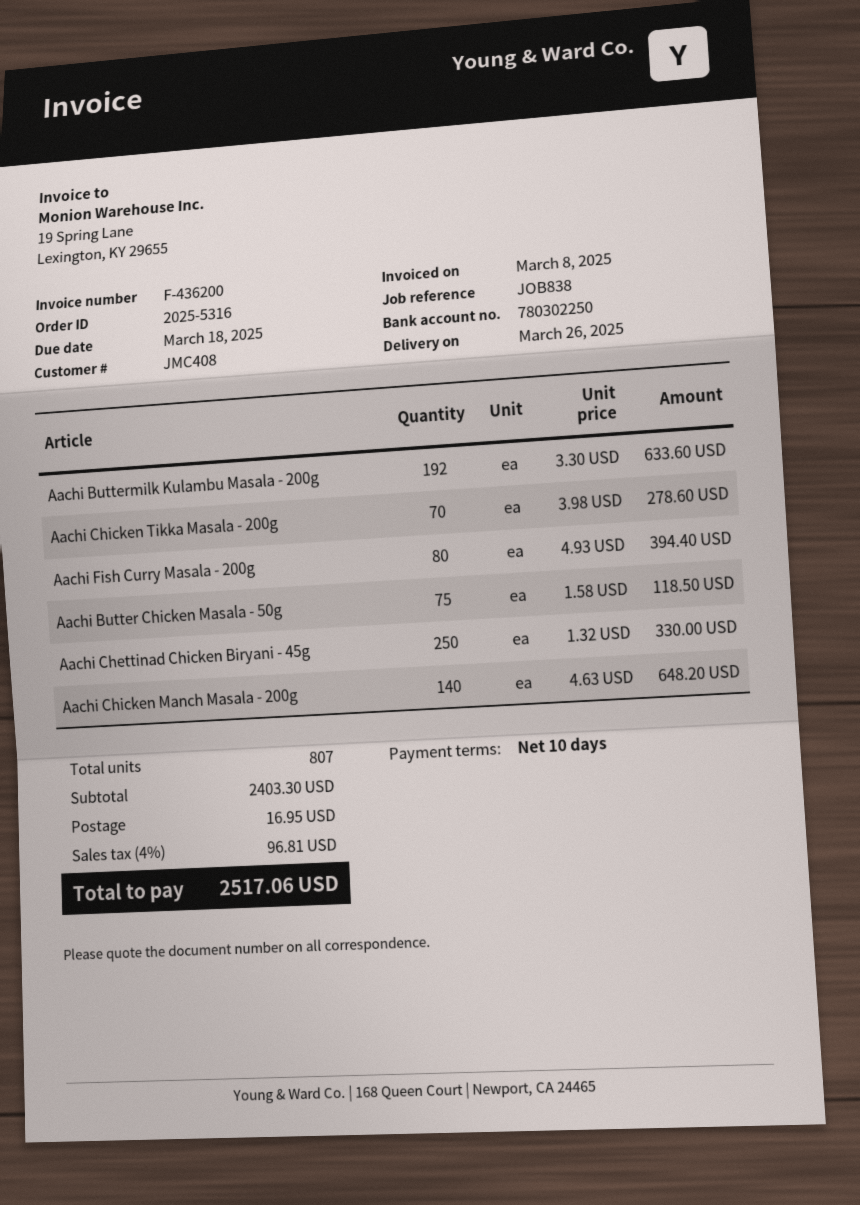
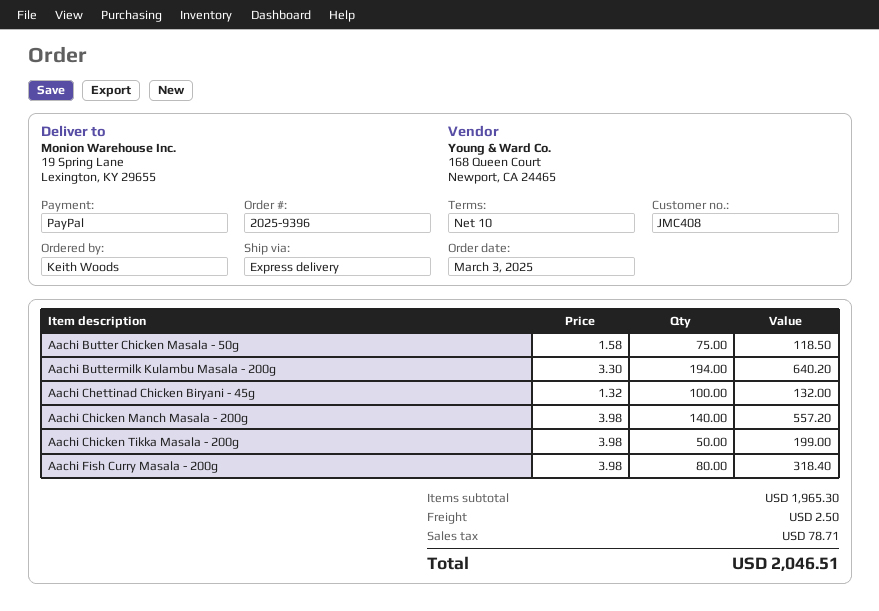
order number: 2025-5316 -> 2025-9396
Aachi Buttermilk Kulambu Masala - 200g: 192 x 3.30 = 633.60 -> 194 x 3.30 = 640.20
Aachi Chicken Tikka Masala - 200g: 70 x 3.98 = 278.60 -> 50 x 3.98 = 199.00
Aachi Fish Curry Masala - 200g: 80 x 4.93 = 394.40 -> 80 x 3.98 = 318.40
Aachi Chettinad Chicken Biryani - 45g: 250 x 1.32 = 330.00 -> 100 x 1.32 = 132.00
Aachi Chicken Manch Masala - 200g: 140 x 4.63 = 648.20 -> 140 x 3.98 = 557.20
subtotal: 2403.30 -> 1965.30
shipping: 16.95 -> 2.50
tax: 96.81 -> 78.71
total: 2517.06 -> 2046.51

